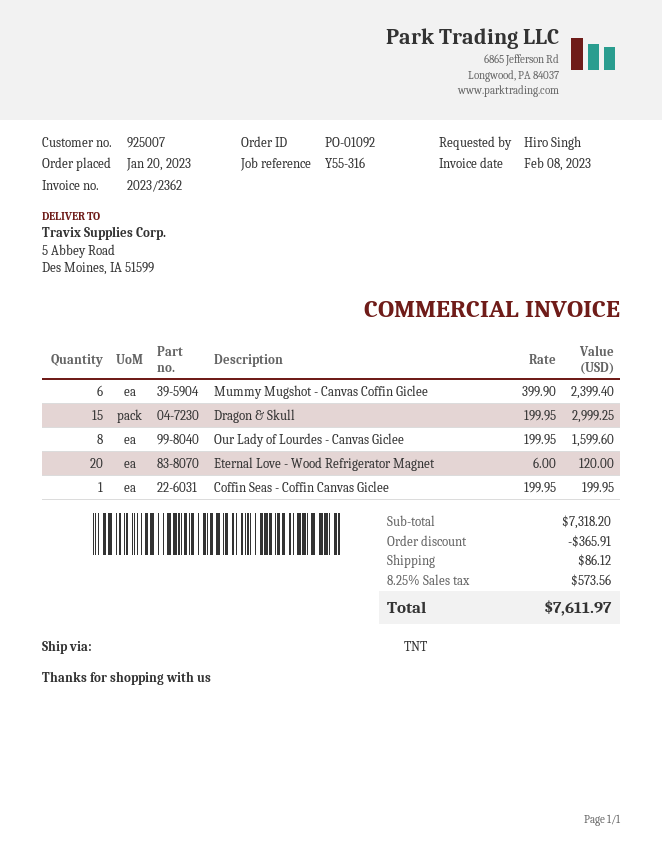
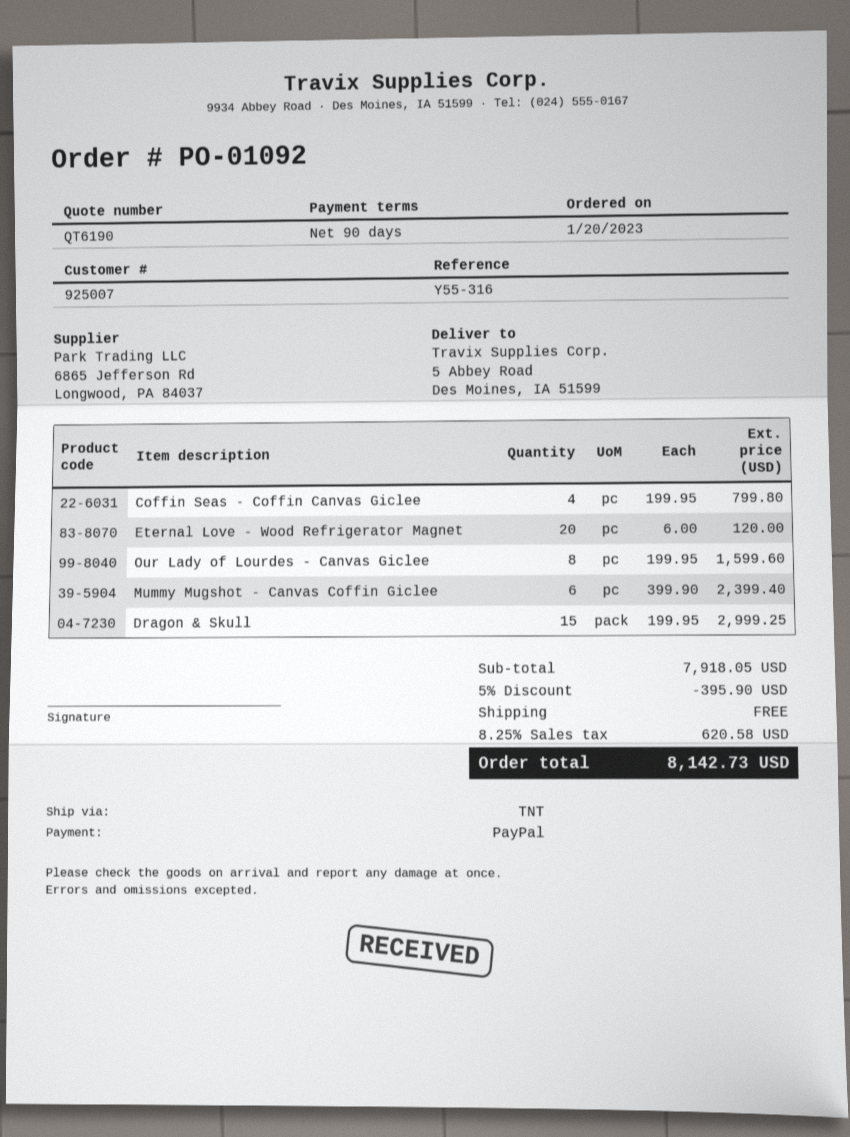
Coffin Seas - Coffin Canvas Giclee: 1 x 199.95 = 199.95 -> 4 x 199.95 = 799.80
subtotal: 7318.20 -> 7918.05
discount: 365.91 -> 395.90
shipping: 86.12 -> 0.00
tax: 8.25% = 573.56 -> 8.25% = 620.58
total: 7611.97 -> 8142.73

